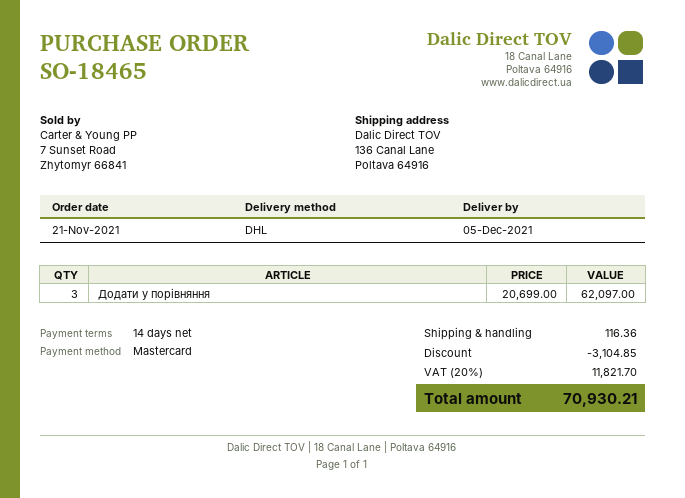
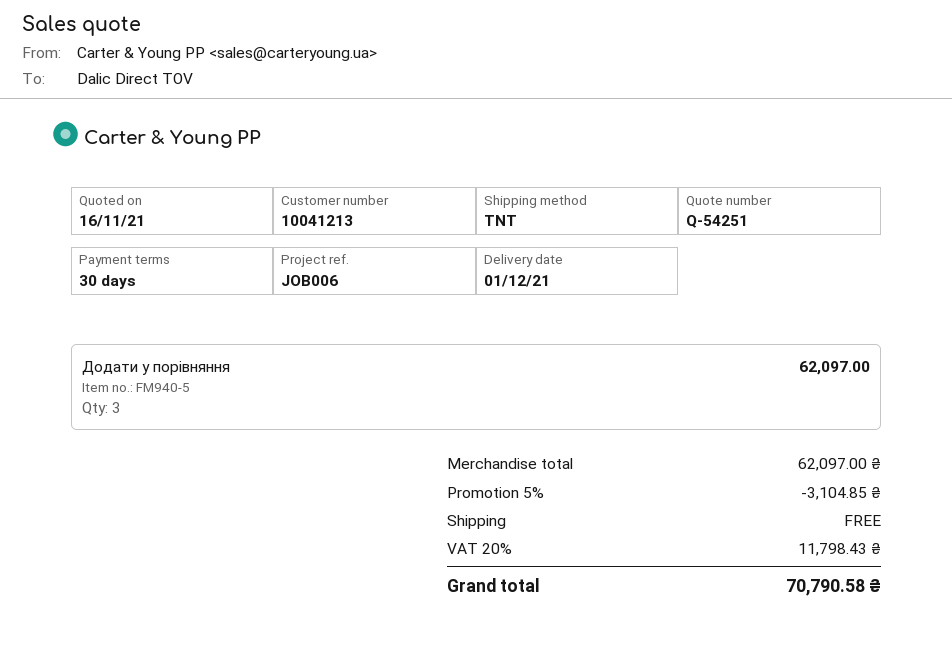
delivery date: 2021-12-05 -> 2021-12-01
payment terms: 14 days -> 30 days
shipping method: DHL -> TNT
shipping: 116.36 -> 0.00
tax: 20% = 11821.70 -> 20% = 11798.43
total: 70930.21 -> 70790.58

